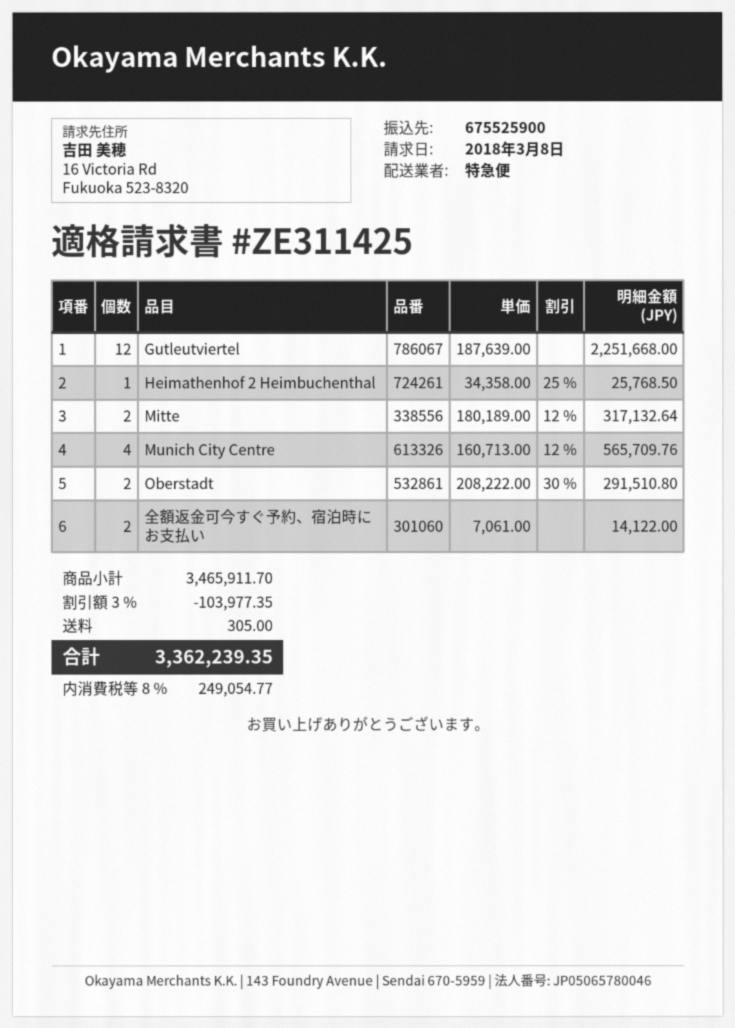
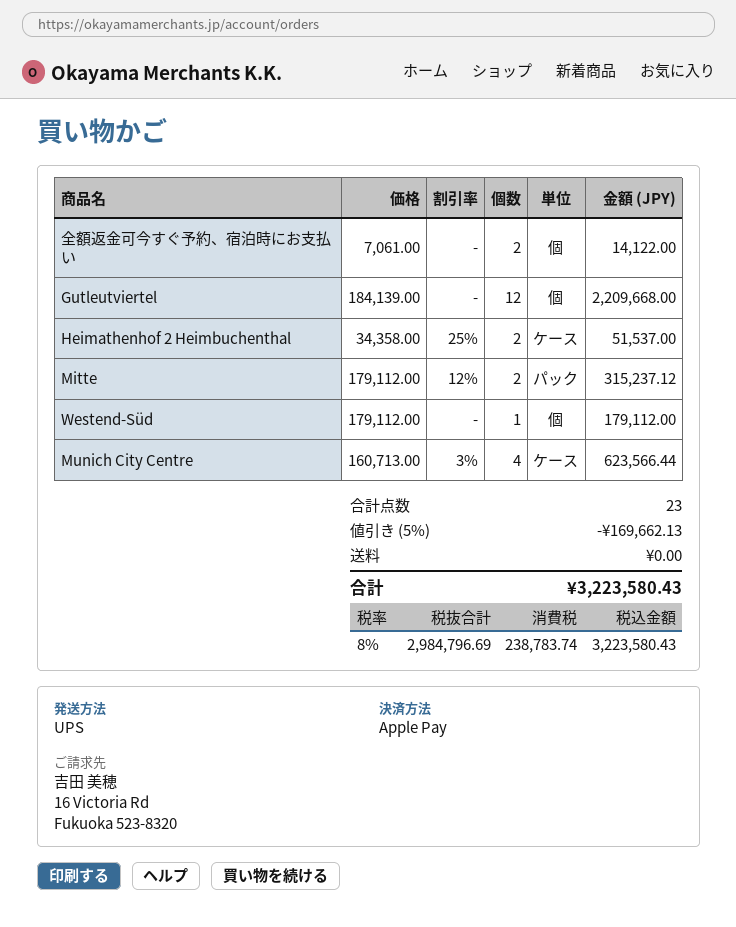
shipping method: express -> UPS
Gutleutviertel: 12 x 187639.00 = 2251668.00 -> 12 x 184139.00 = 2209668.00
Heimathenhof 2 Heimbuchenthal: 1 x 34358.00 - 25% = 25768.50 -> 2 x 34358.00 - 25% = 51537.00
Mitte: 2 x 180189.00 - 12% = 317132.64 -> 2 x 179112.00 - 12% = 315237.12
Munich City Centre: 4 x 160713.00 - 12% = 565709.76 -> 4 x 160713.00 - 3% = 623566.44
Oberstadt: 2 x 208222.00 - 30% = 291510.80 -> none
Westend-Süd: none -> 1 x 179112.00 = 179112.00
discount: 3% = 103977.35 -> 5% = 169662.13
shipping: 305.00 -> 0.00
tax: 8% = 249054.77 -> 8% = 238783.74
total: 3362239.35 -> 3223580.43

